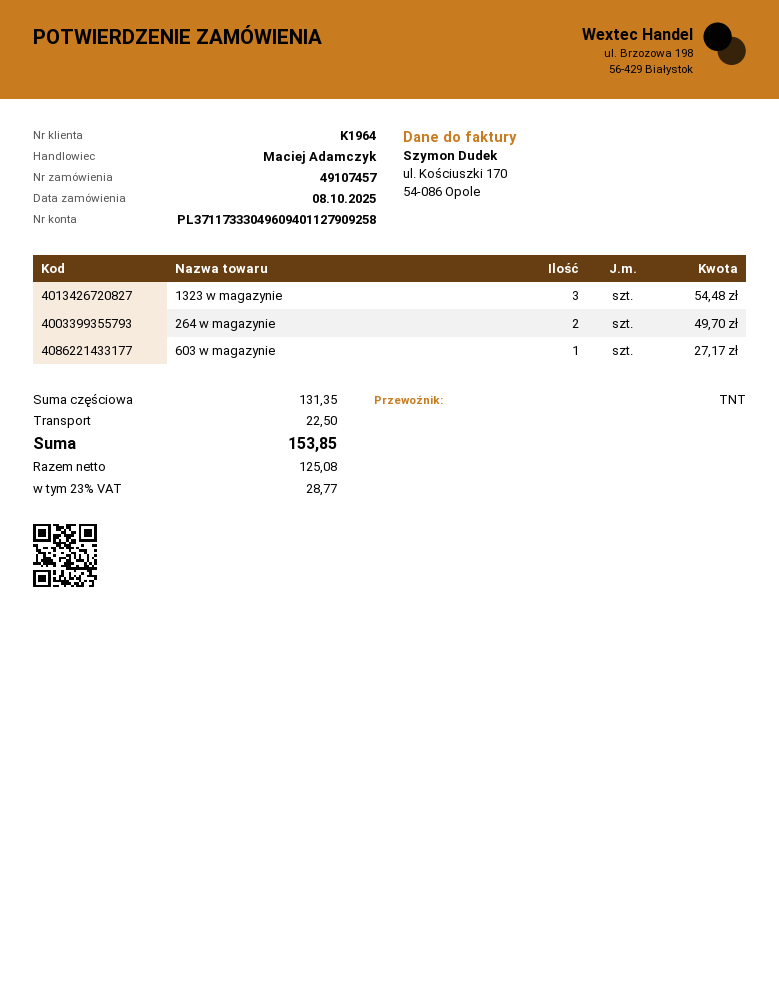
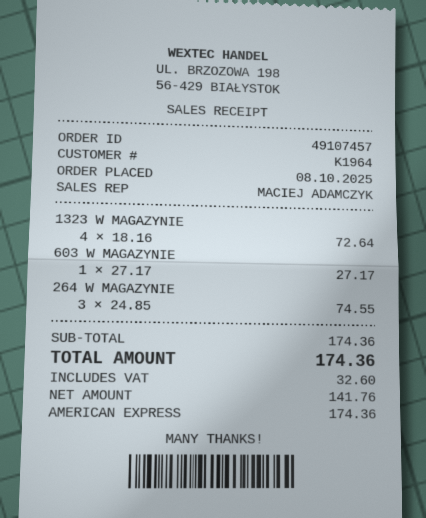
1323 w magazynie: 3 for 54.48 -> 4 for 72.64
264 w magazynie: 2 for 49.70 -> 3 for 74.55
subtotal: 131.35 -> 174.36
shipping: 22.50 -> none
net: 125.08 -> 141.76
tax: 28.77 -> 32.60
total: 153.85 -> 174.36

